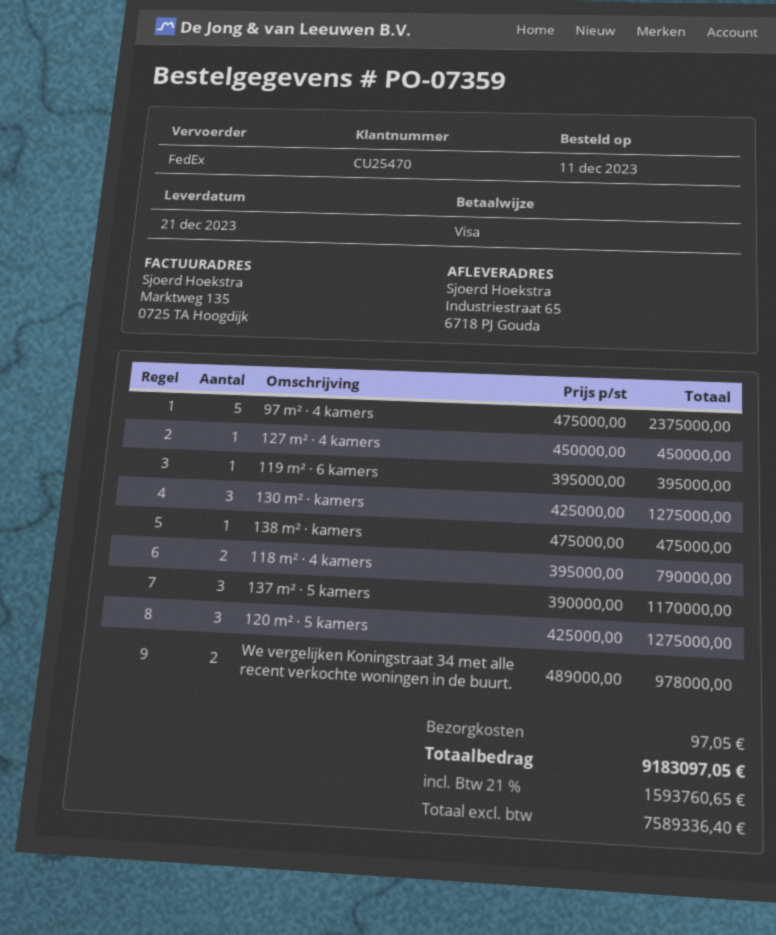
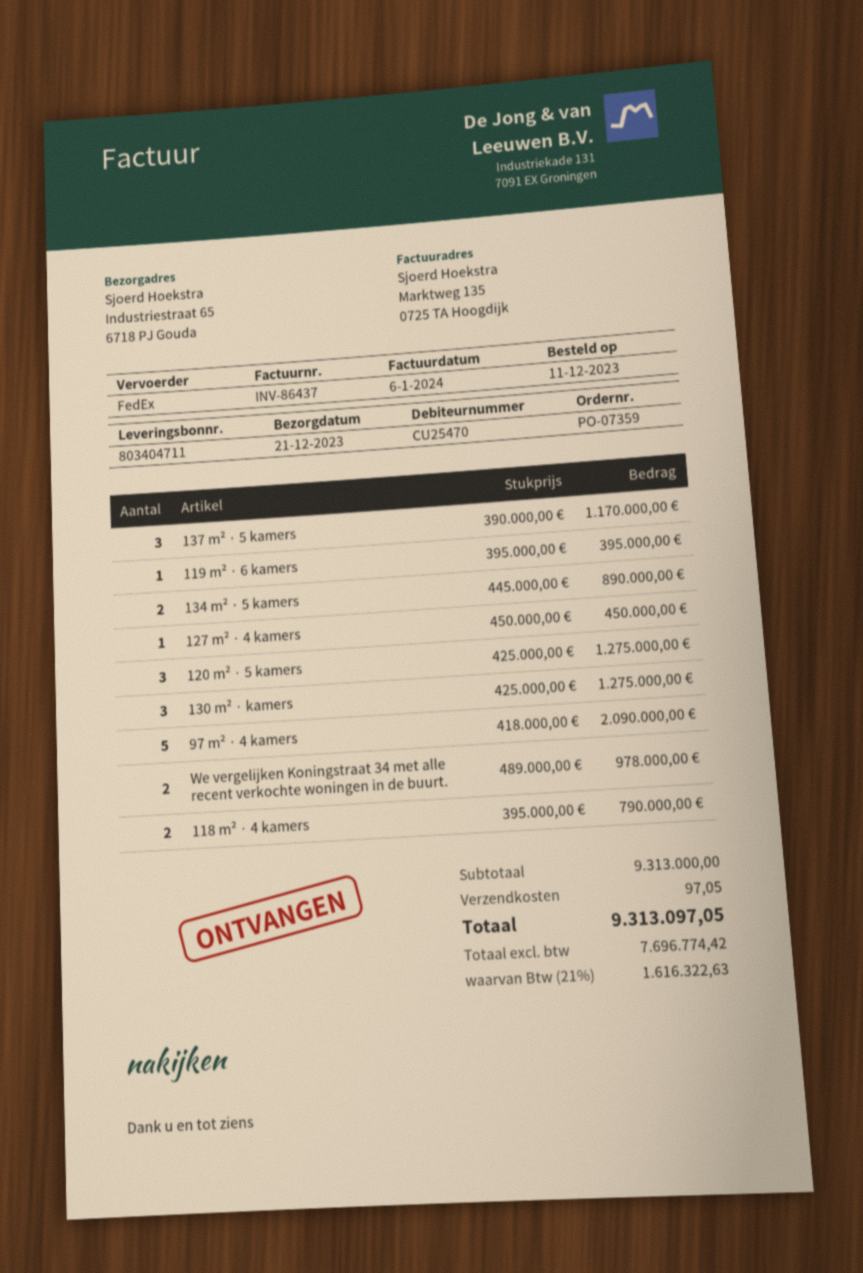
97 m² · 4 kamers: 5 x 475000.00 = 2375000.00 -> 5 x 418000.00 = 2090000.00
138 m² · kamers: 1 x 475000.00 = 475000.00 -> none
134 m² · 5 kamers: none -> 2 x 445000.00 = 890000.00
net: 7589336.40 -> 7696774.42
tax: 21% = 1593760.65 -> 21% = 1616322.63
total: 9183097.05 -> 9313097.05

